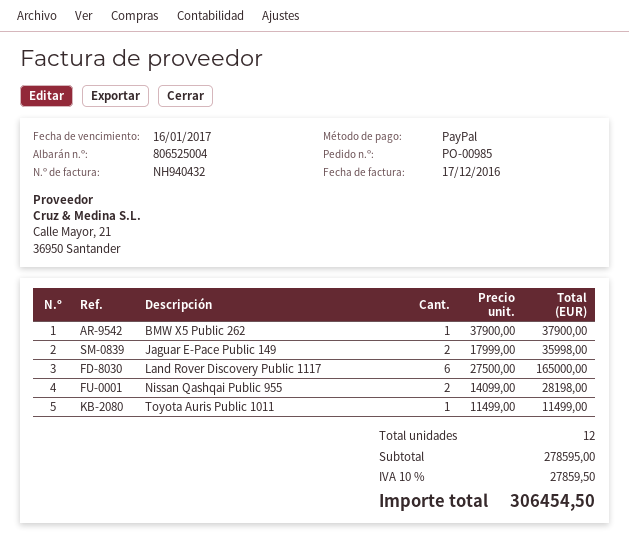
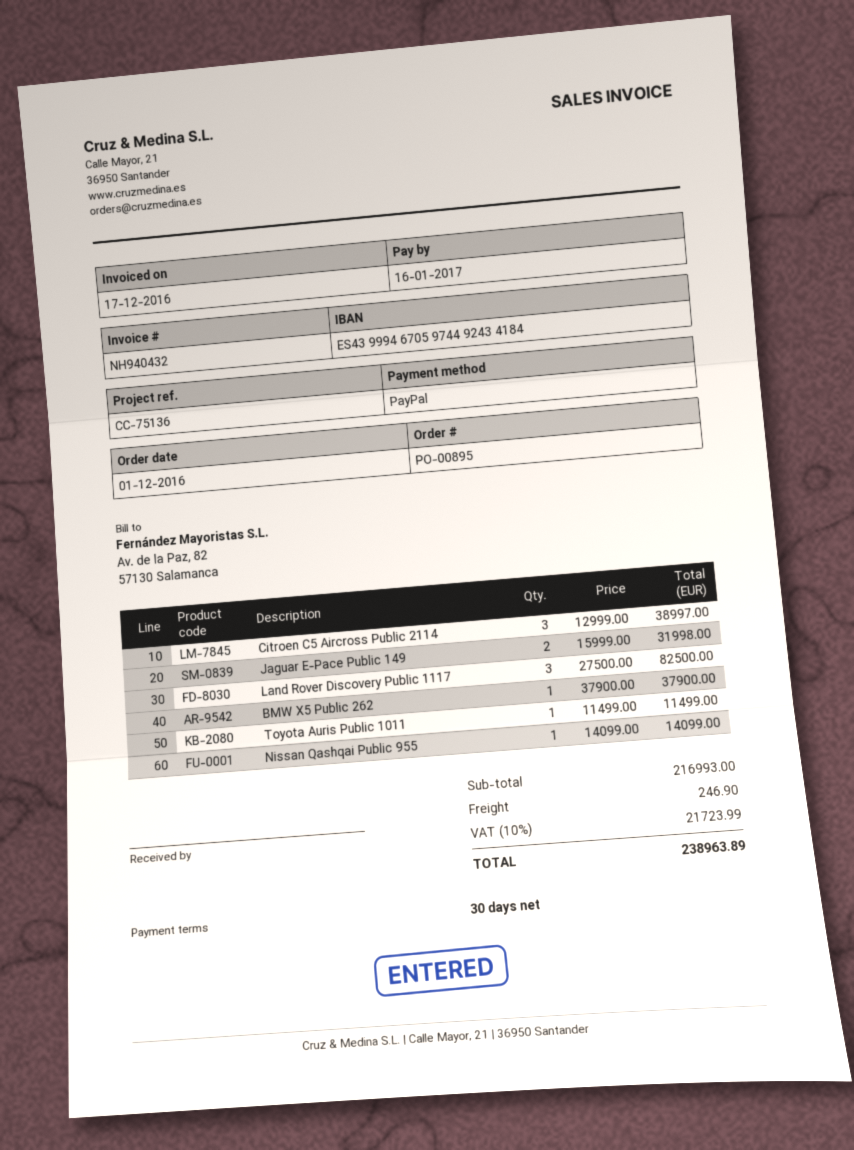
order number: PO-00985 -> PO-00895
Jaguar E-Pace Public 149: 2 x 17999.00 = 35998.00 -> 2 x 15999.00 = 31998.00
Land Rover Discovery Public 1117: 6 x 27500.00 = 165000.00 -> 3 x 27500.00 = 82500.00
Nissan Qashqai Public 955: 2 x 14099.00 = 28198.00 -> 1 x 14099.00 = 14099.00
Citroen C5 Aircross Public 2114: none -> 3 x 12999.00 = 38997.00
subtotal: 278595.00 -> 216993.00
shipping: none -> 246.90
tax: 10% = 27859.50 -> 10% = 21723.99
total: 306454.50 -> 238963.89

